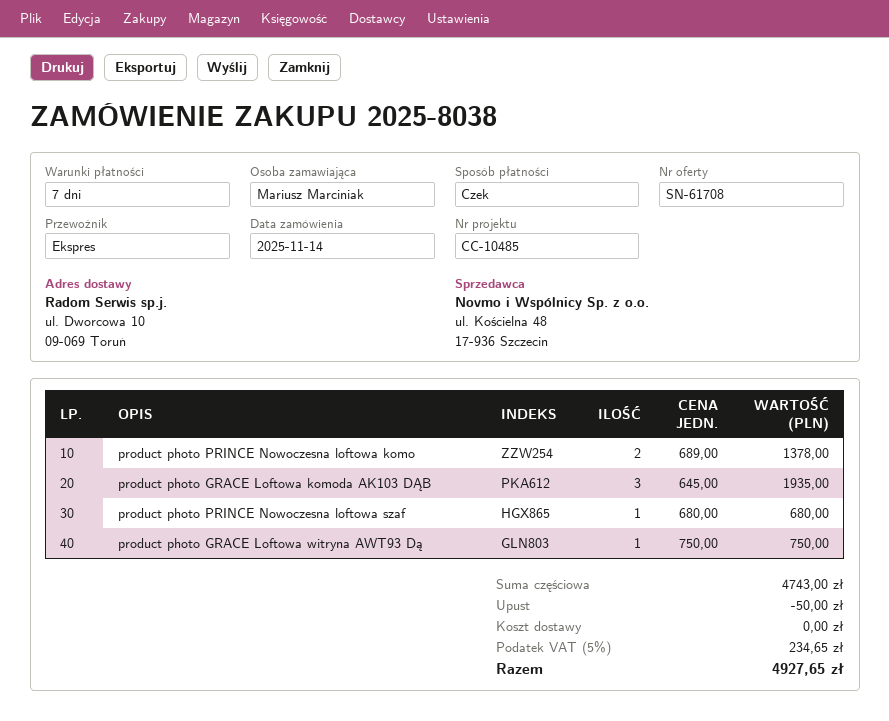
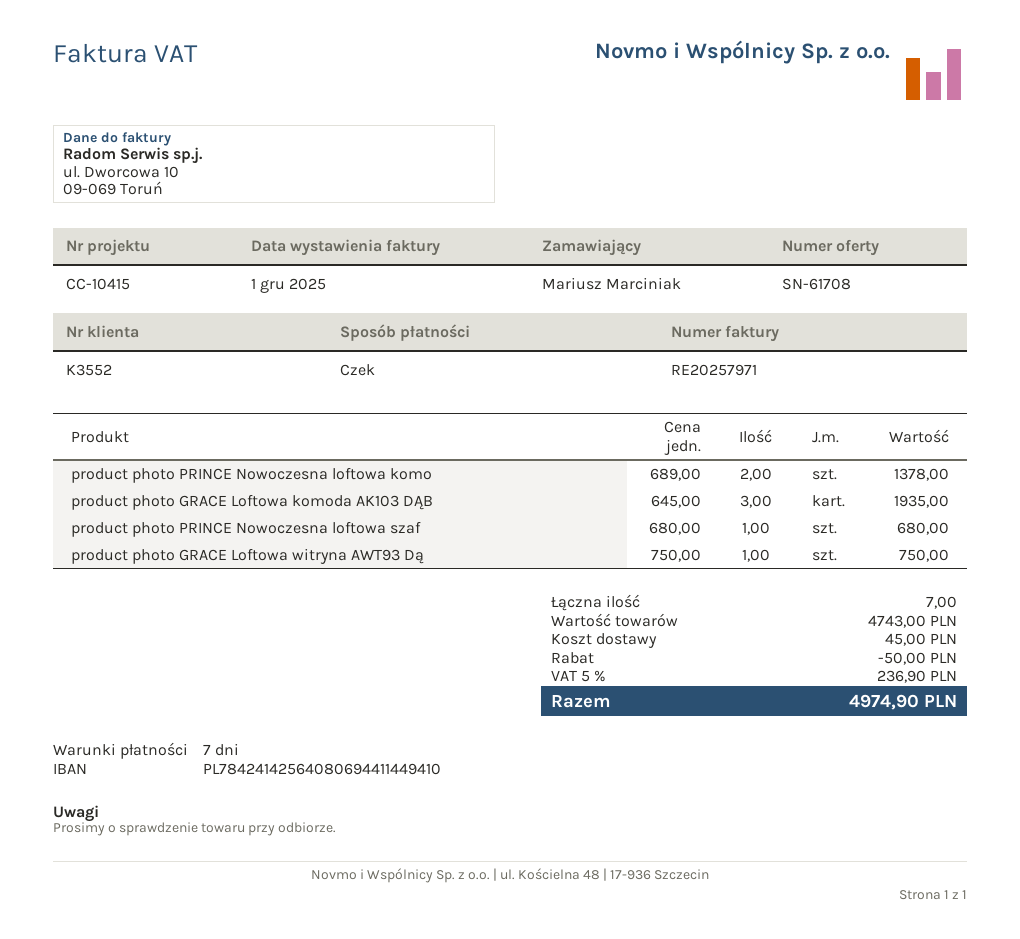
reference: CC-10485 -> CC-10415
shipping: 0.00 -> 45.00
tax: 5% = 234.65 -> 5% = 236.90
total: 4927.65 -> 4974.90

